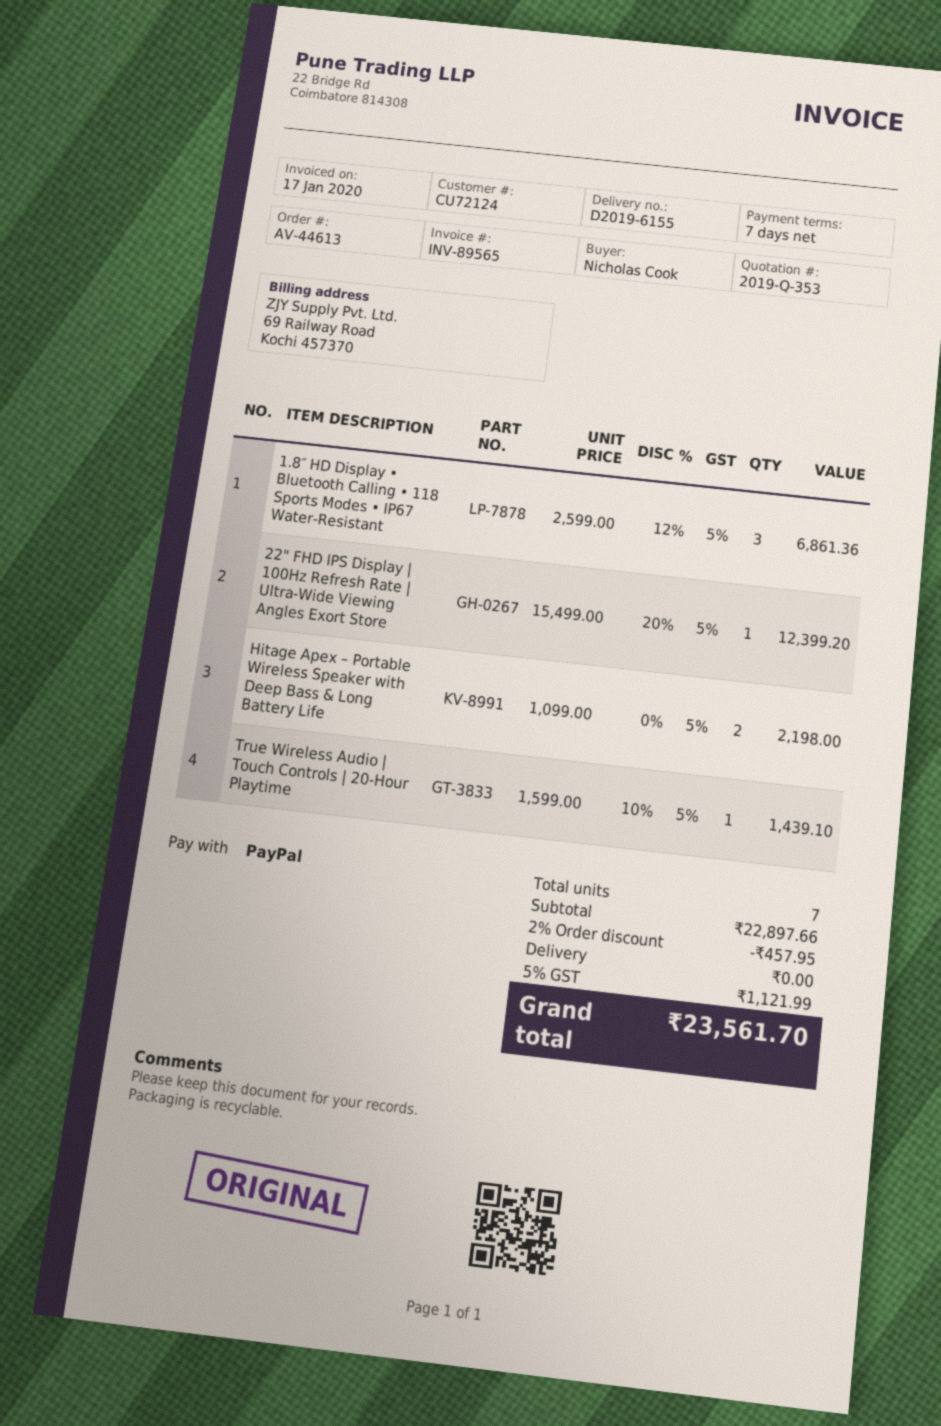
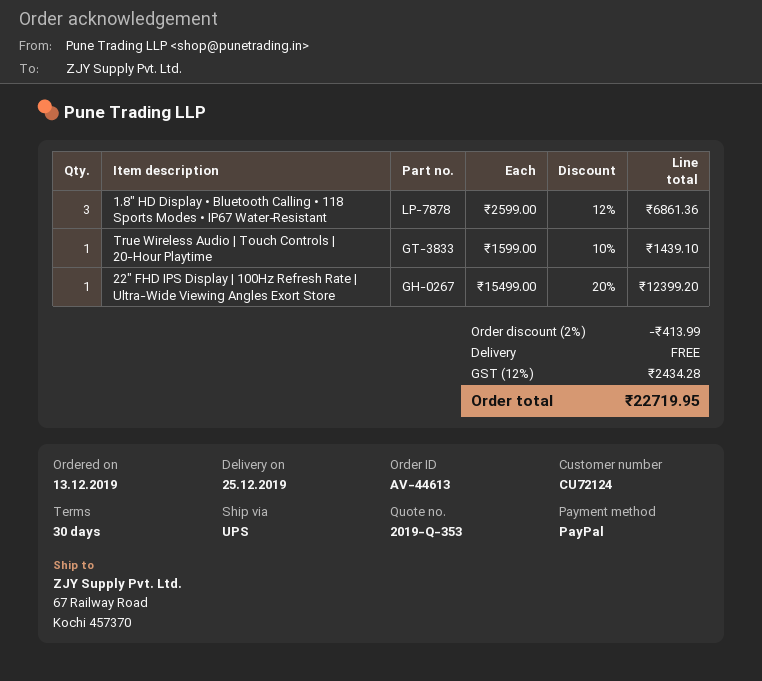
payment terms: 7 days -> 30 days
Hitage Apex – Portable Wireless Speaker with Deep Bass & Long Battery Life: 2 x 1099.00 = 2198.00 -> none
discount: 2% = 457.95 -> 2% = 413.99
tax: 5% = 1121.99 -> 12% = 2434.28
total: 23561.70 -> 22719.95

